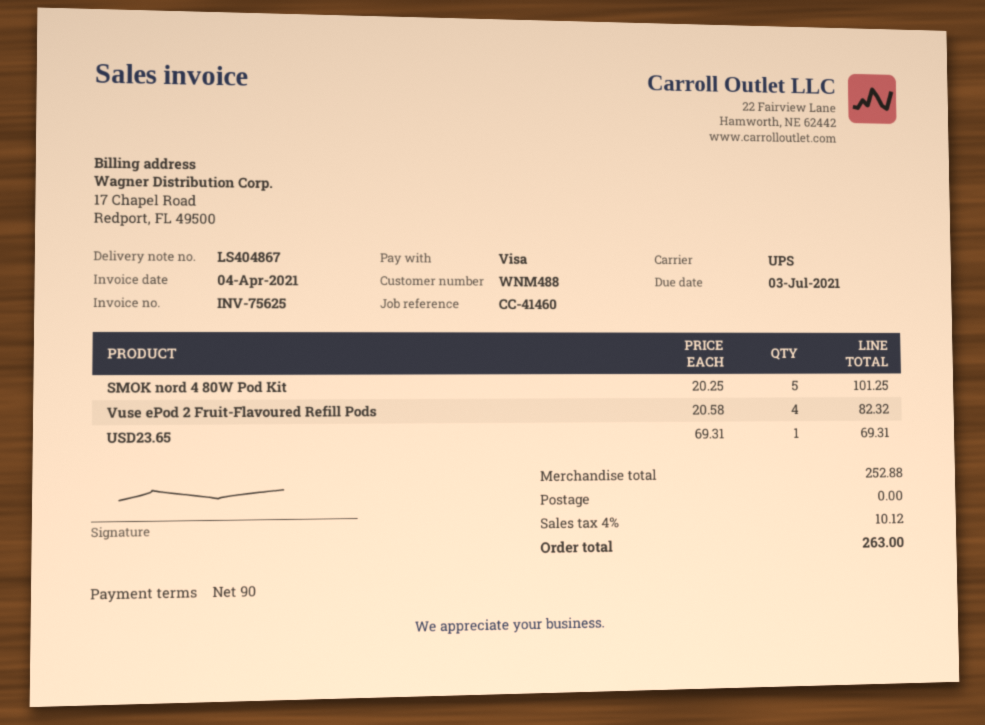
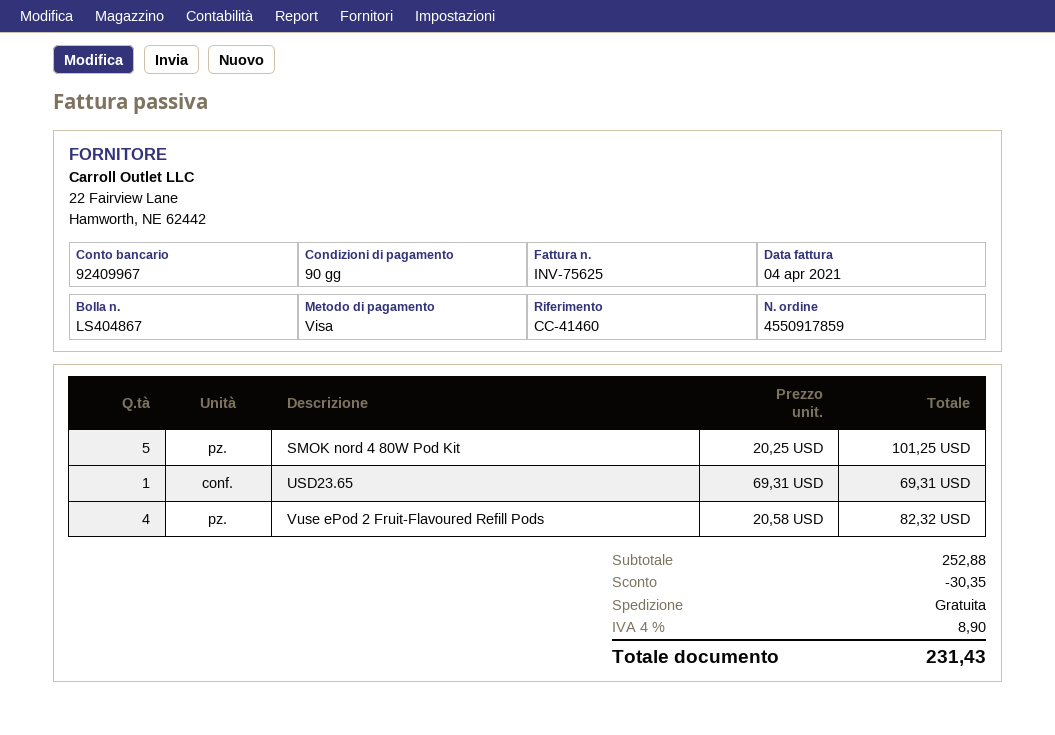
discount: none -> 30.35
tax: 4% = 10.12 -> 4% = 8.90
total: 263.00 -> 231.43

